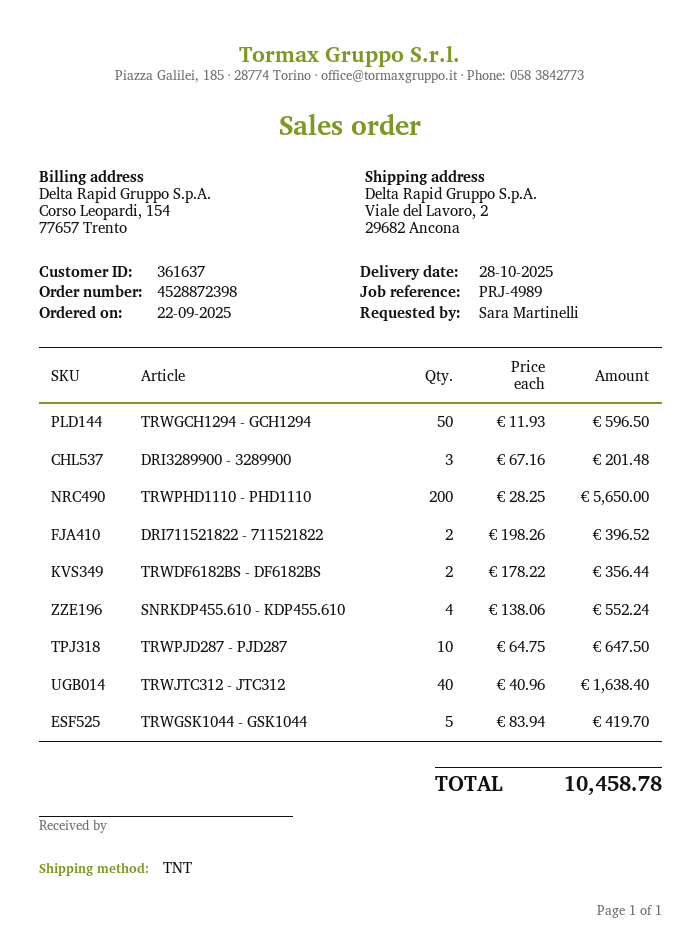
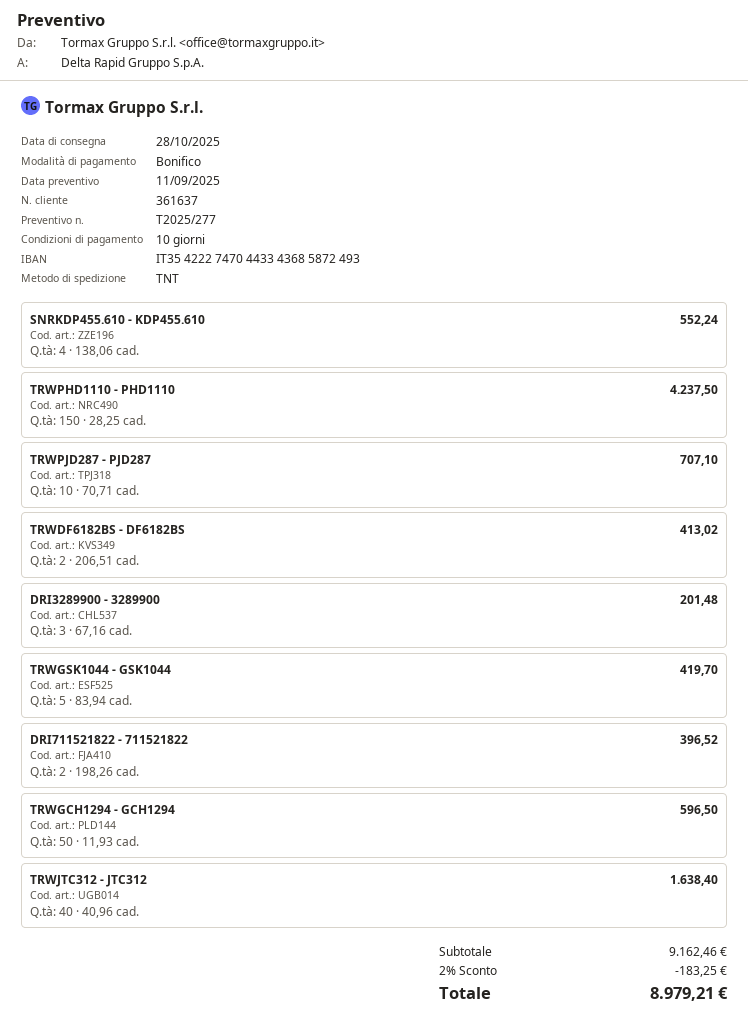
TRWPHD1110 - PHD1110: 200 x 28.25 = 5650.00 -> 150 x 28.25 = 4237.50
TRWDF6182BS - DF6182BS: 2 x 178.22 = 356.44 -> 2 x 206.51 = 413.02
TRWPJD287 - PJD287: 10 x 64.75 = 647.50 -> 10 x 70.71 = 707.10
discount: none -> 2% = 183.25
total: 10458.78 -> 8979.21

